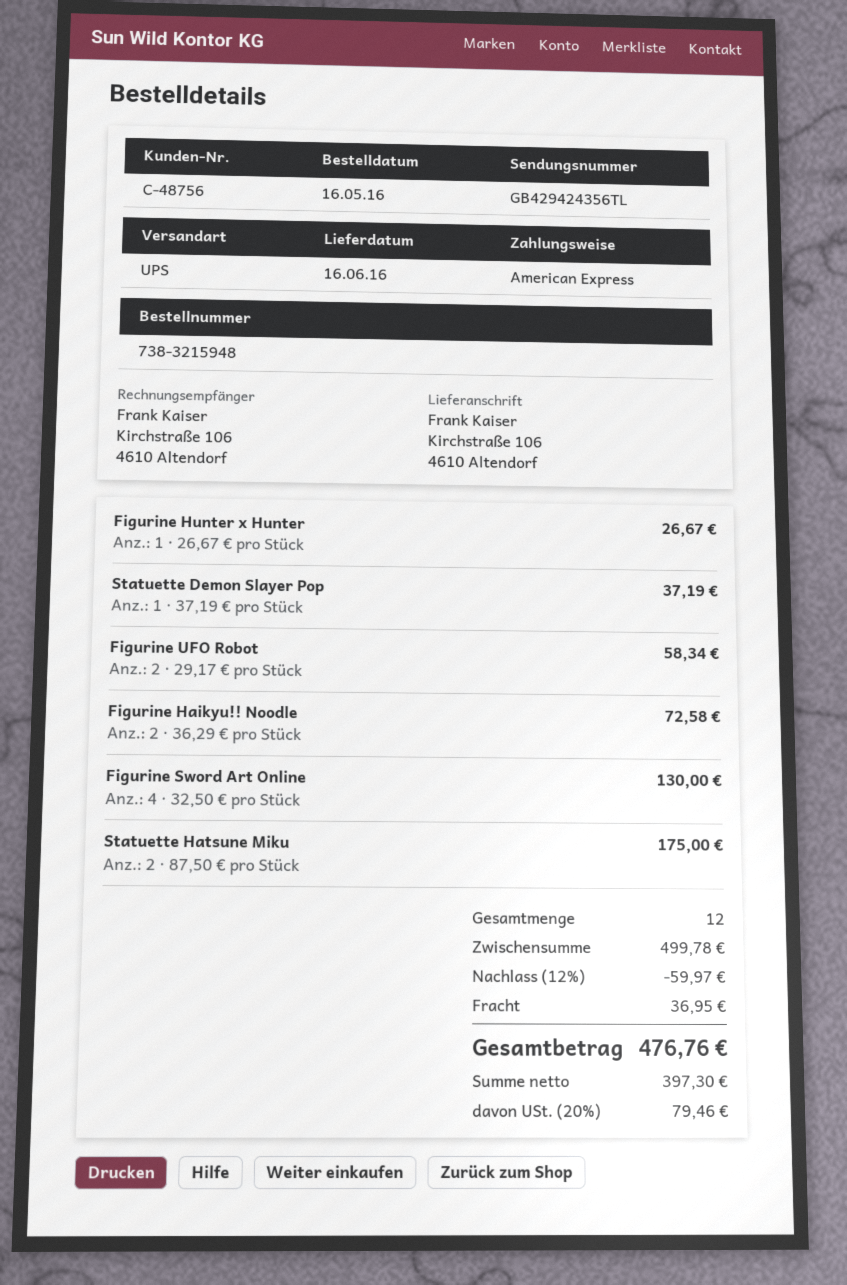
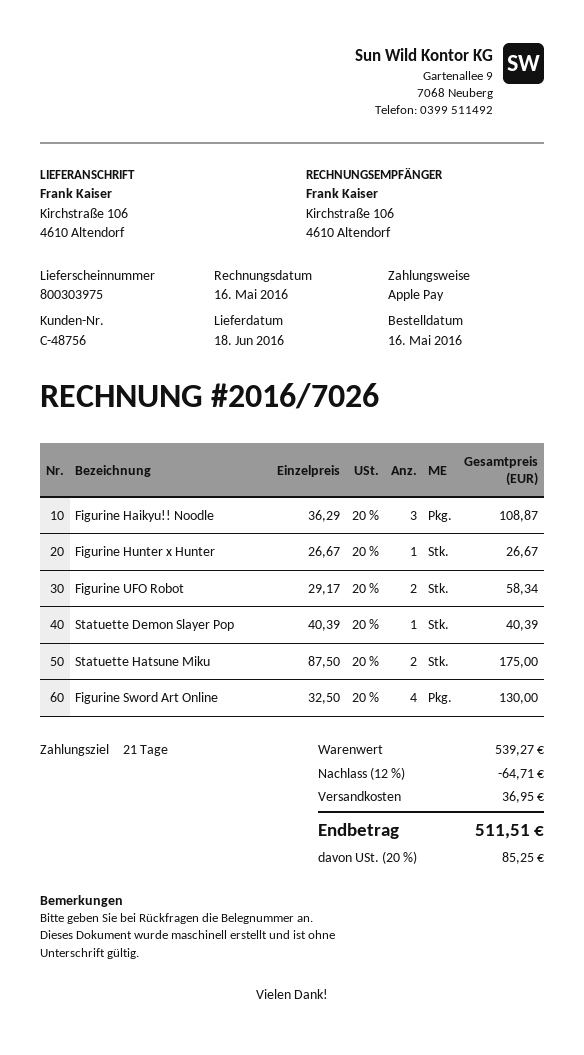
delivery date: 2016-06-16 -> 2016-06-18
payment method: American Express -> Apple Pay
Statuette Demon Slayer Pop: 1 x 37.19 = 37.19 -> 1 x 40.39 = 40.39
Figurine Haikyu!! Noodle: 2 x 36.29 = 72.58 -> 3 x 36.29 = 108.87
subtotal: 499.78 -> 539.27
discount: 12% = 59.97 -> 12% = 64.71
tax: 20% = 79.46 -> 20% = 85.25
total: 476.76 -> 511.51

